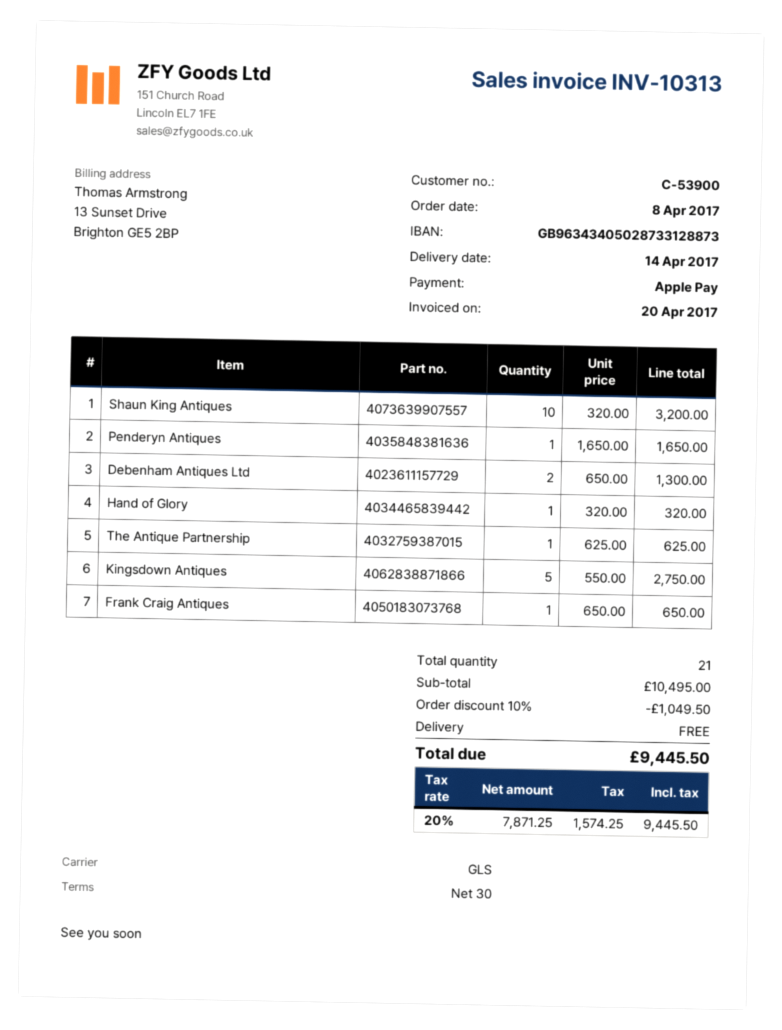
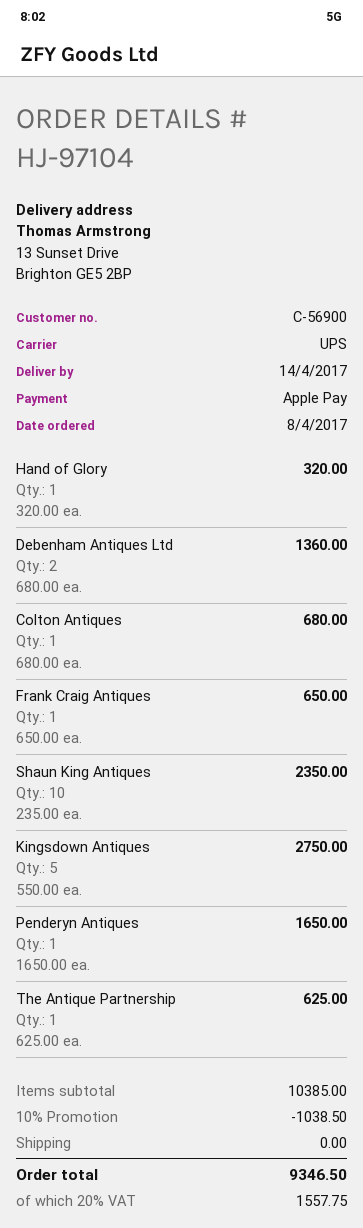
customer number: C-53900 -> C-56900
shipping method: GLS -> UPS
Shaun King Antiques: 10 x 320.00 = 3200.00 -> 10 x 235.00 = 2350.00
Debenham Antiques Ltd: 2 x 650.00 = 1300.00 -> 2 x 680.00 = 1360.00
Colton Antiques: none -> 1 x 680.00 = 680.00
subtotal: 10495.00 -> 10385.00
discount: 10% = 1049.50 -> 10% = 1038.50
tax: 20% = 1574.25 -> 20% = 1557.75
total: 9445.50 -> 9346.50

